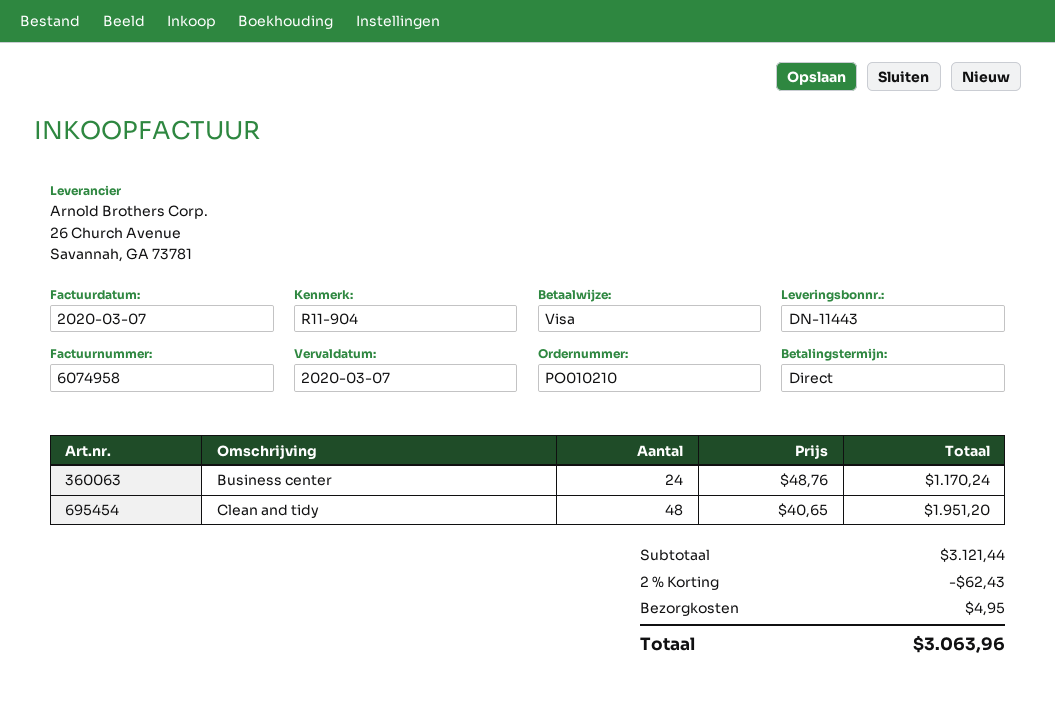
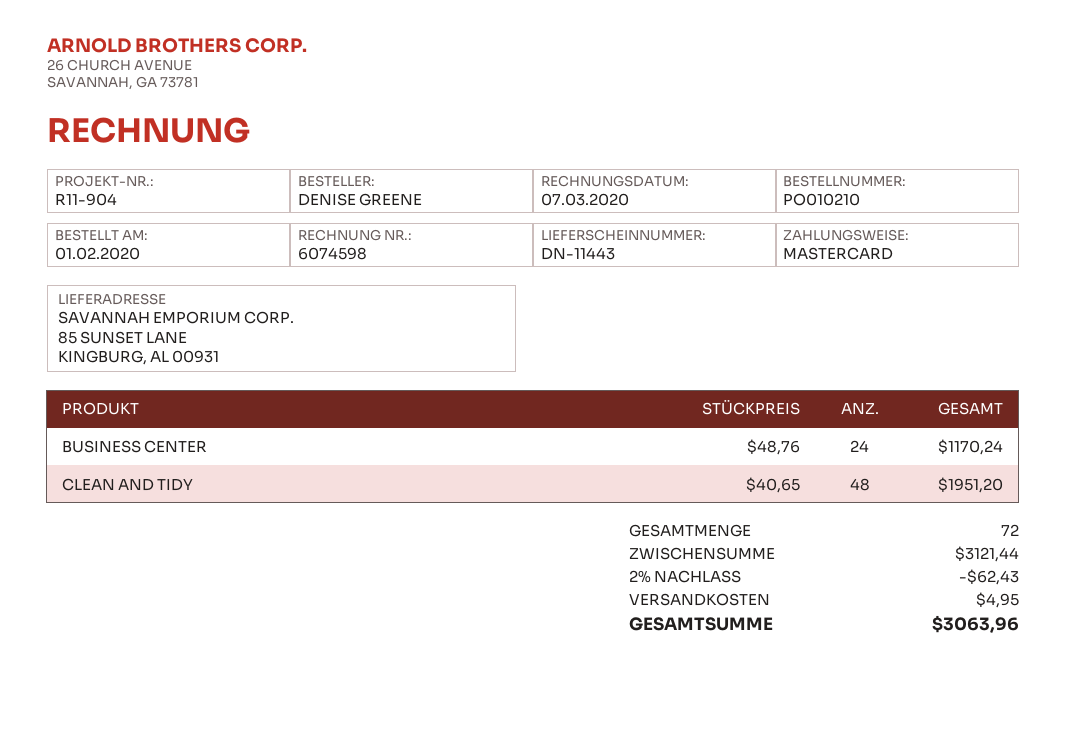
invoice number: 6074958 -> 6074598
payment method: Visa -> Mastercard

